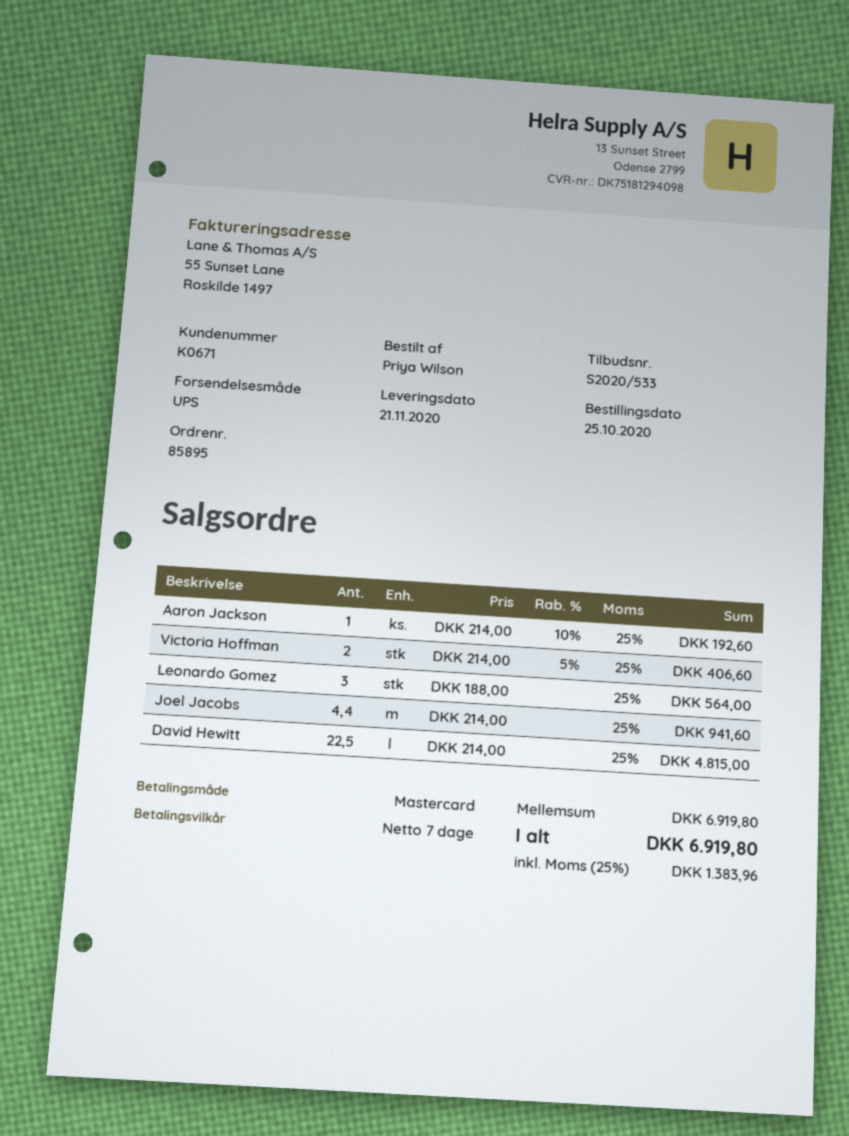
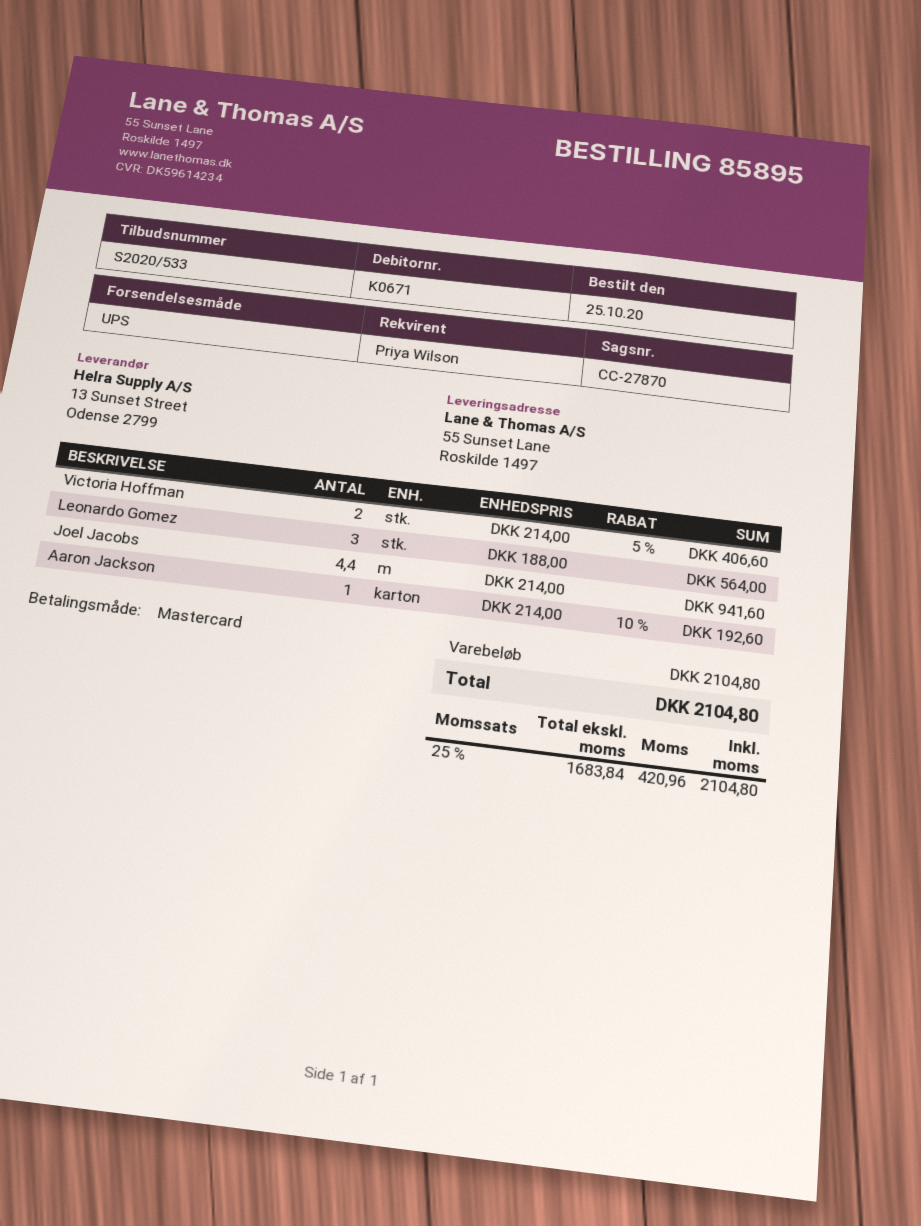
David Hewitt: 22.5 x 214.00 = 4815.00 -> none
subtotal: 6919.80 -> 2104.80
tax: 25% = 1383.96 -> 25% = 420.96
total: 6919.80 -> 2104.80

